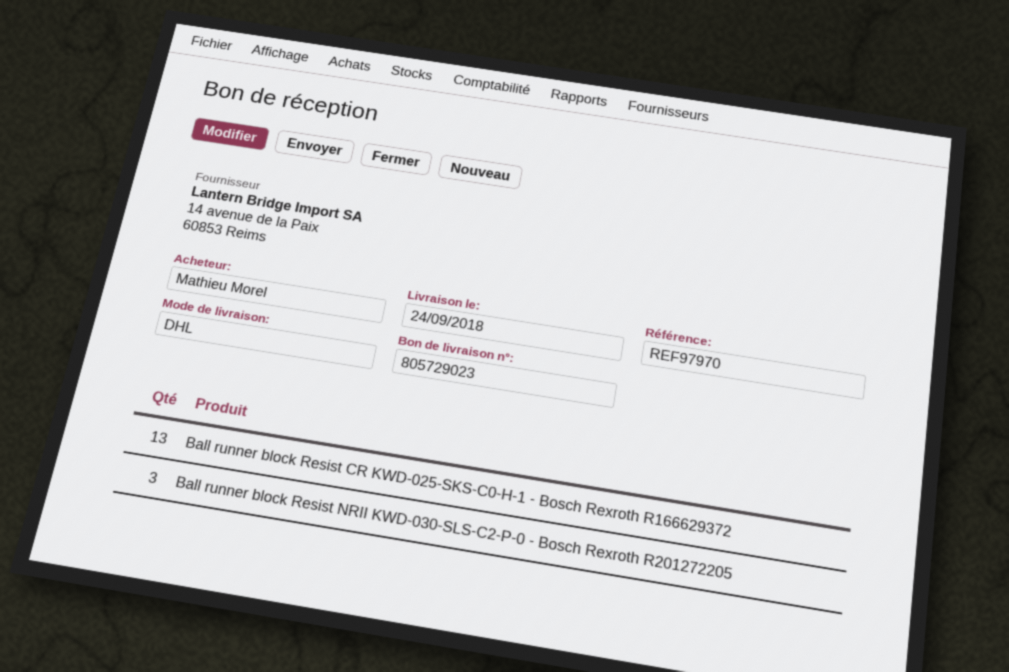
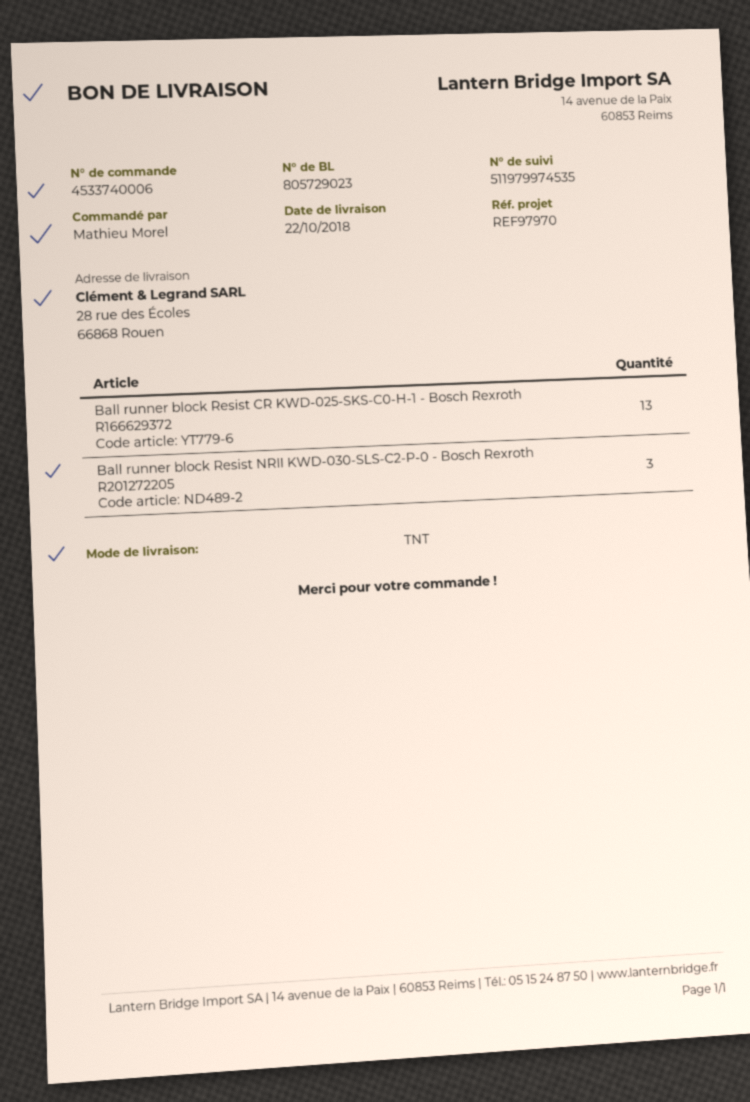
delivery date: 2018-09-24 -> 2018-10-22
shipping method: DHL -> TNT

